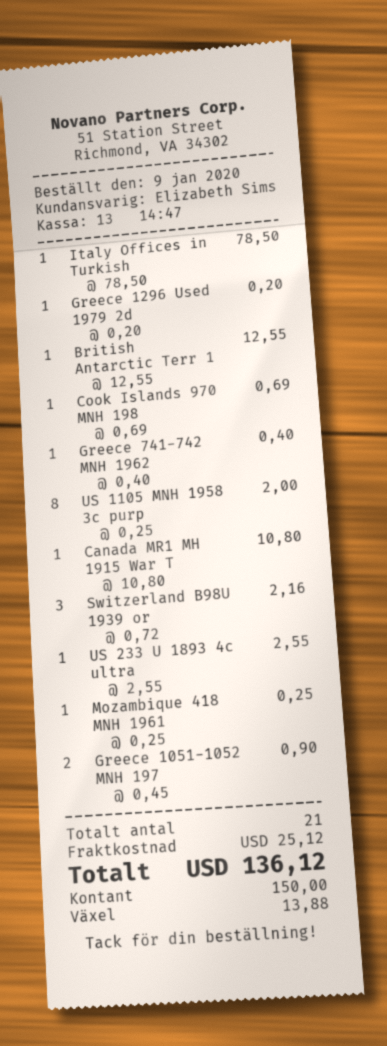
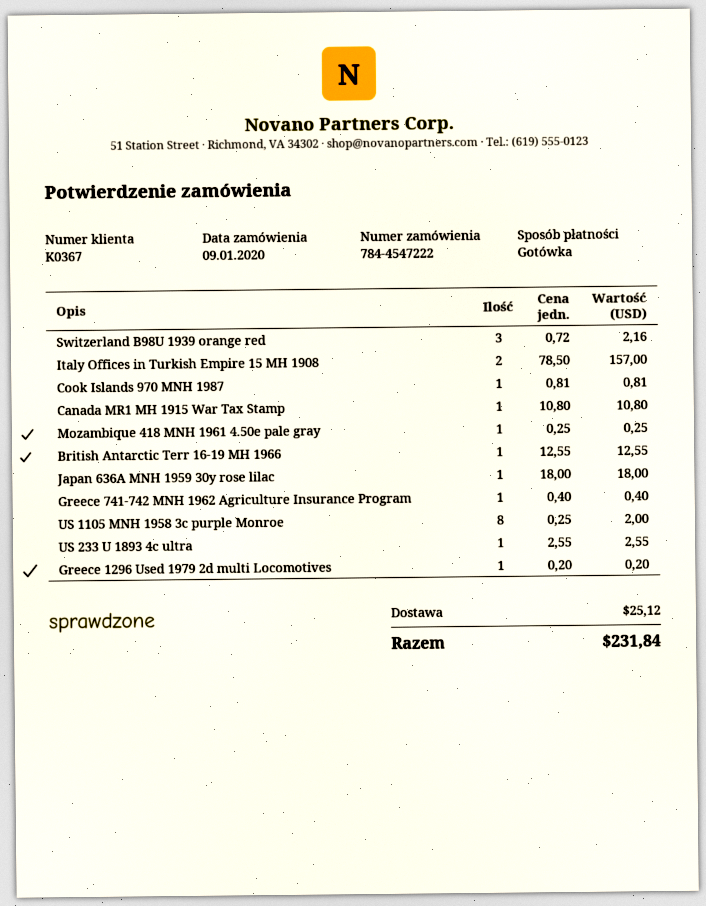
Italy Offices in Turkish: 1 x 78.50 = 78.50 -> 2 x 78.50 = 157.00
Cook Islands 970 MNH 198: 1 x 0.69 = 0.69 -> 1 x 0.81 = 0.81
Greece 1051-1052 MNH 197: 2 x 0.45 = 0.90 -> none
Japan 636A MNH 1959 30y rose lilac: none -> 1 x 18.00 = 18.00
total: 136.12 -> 231.84

